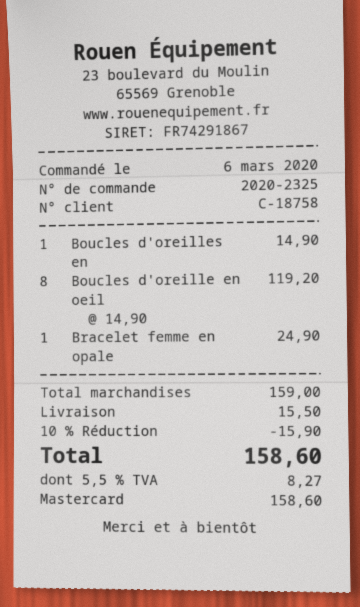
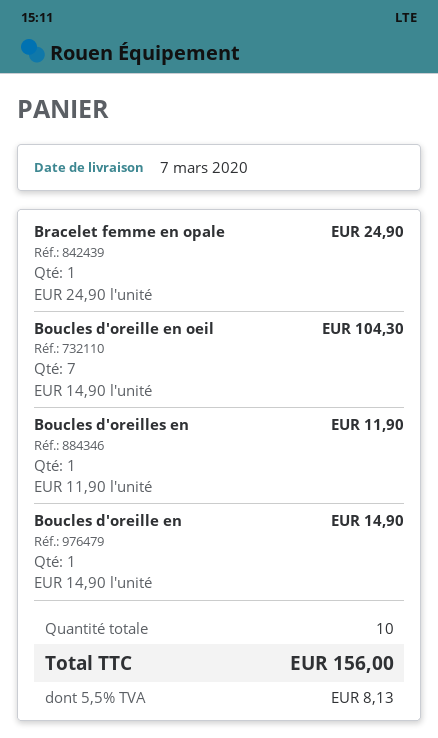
Boucles d'oreilles en: 1 x 14.90 = 14.90 -> 1 x 11.90 = 11.90
Boucles d'oreille en oeil: 8 x 14.90 = 119.20 -> 7 x 14.90 = 104.30
Boucles d'oreille en: none -> 1 x 14.90 = 14.90
discount: 10% = 15.90 -> none
shipping: 15.50 -> none
tax: 5.5% = 8.27 -> 5.5% = 8.13
total: 158.60 -> 156.00

